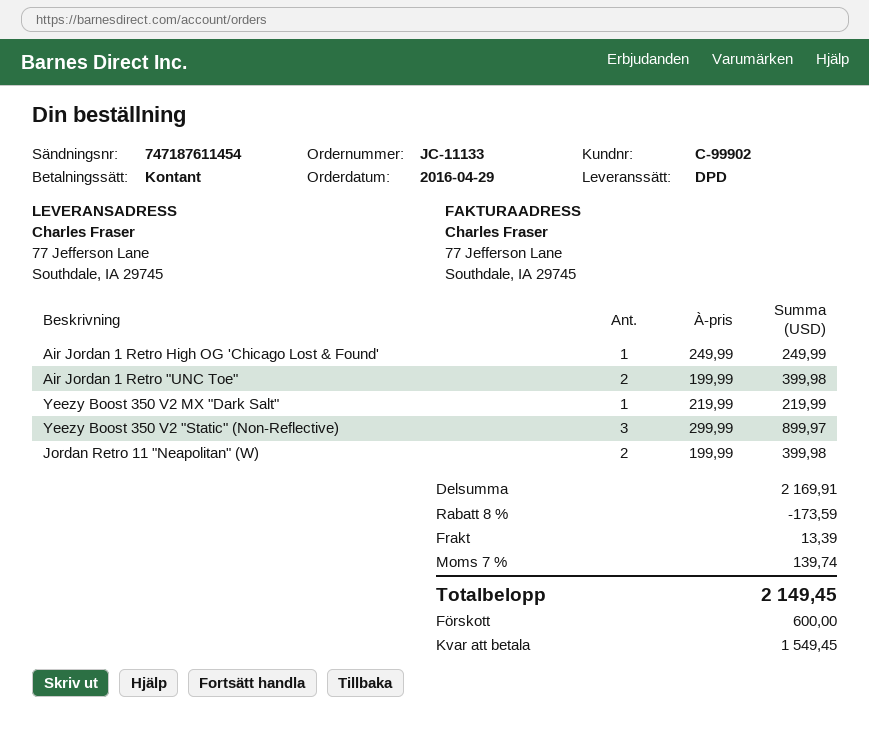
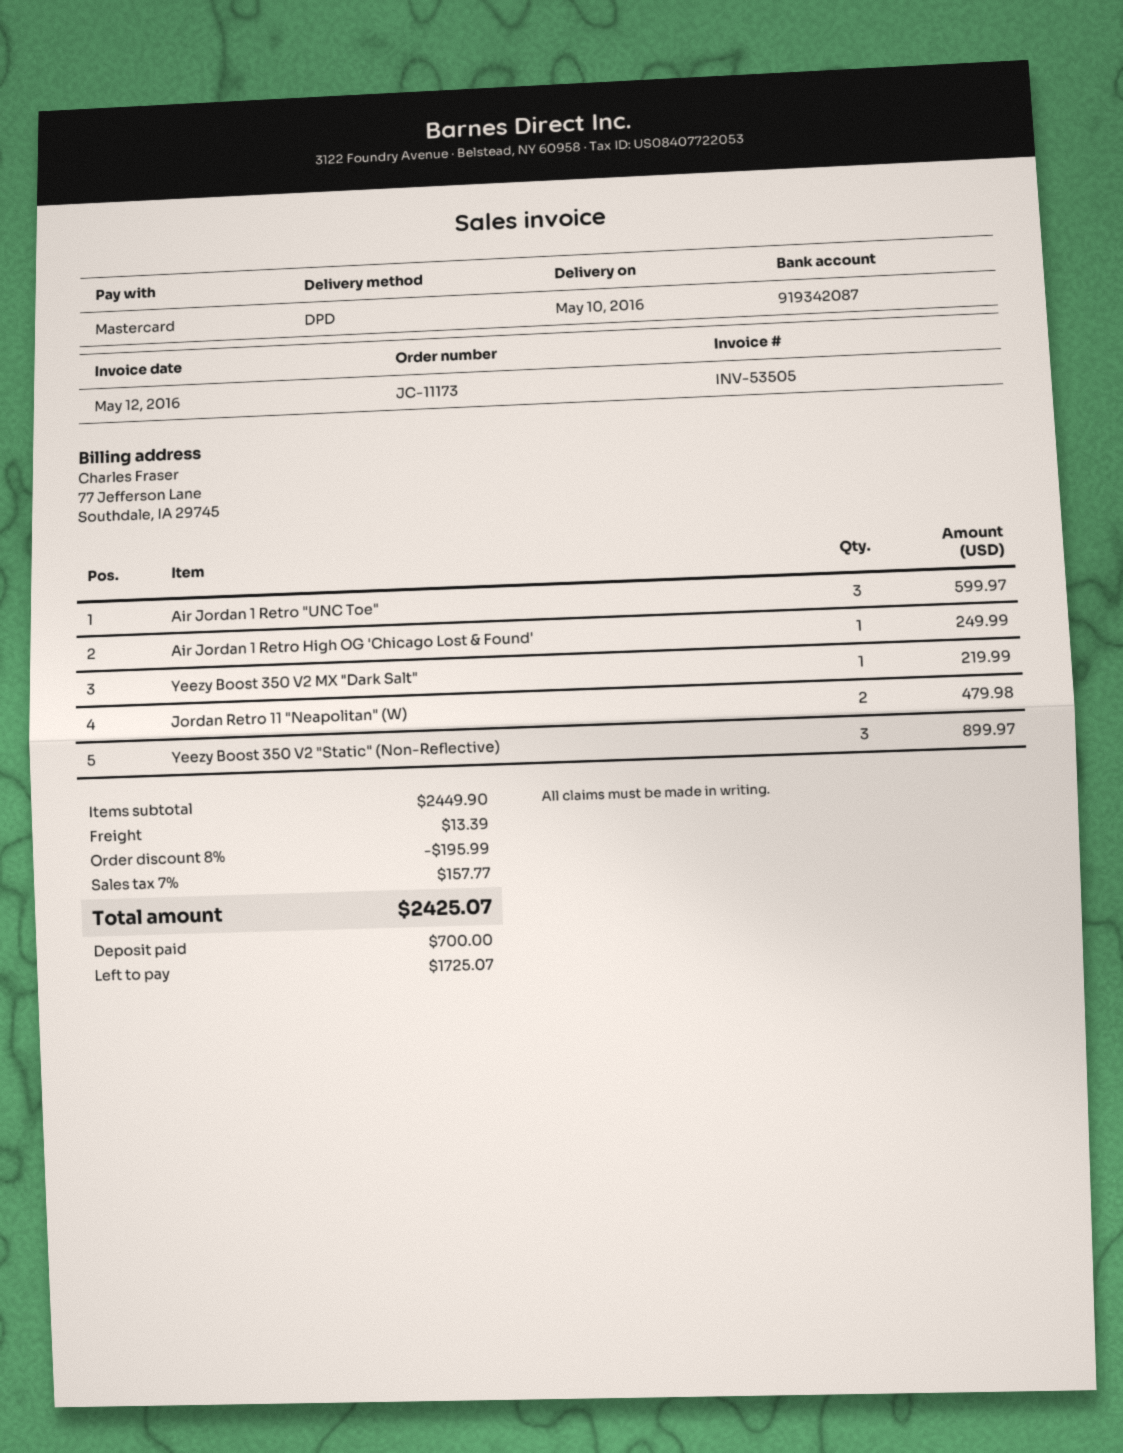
order number: JC-11133 -> JC-11173
payment method: cash -> Mastercard
Air Jordan 1 Retro "UNC Toe": 2 for 399.98 -> 3 for 599.97
Jordan Retro 11 "Neapolitan" (W): 2 for 399.98 -> 2 for 479.98
subtotal: 2169.91 -> 2449.90
discount: 8% = 173.59 -> 8% = 195.99
tax: 7% = 139.74 -> 7% = 157.77
total: 2149.45 -> 2425.07
deposit: 600.00 -> 700.00
balance: 1549.45 -> 1725.07

